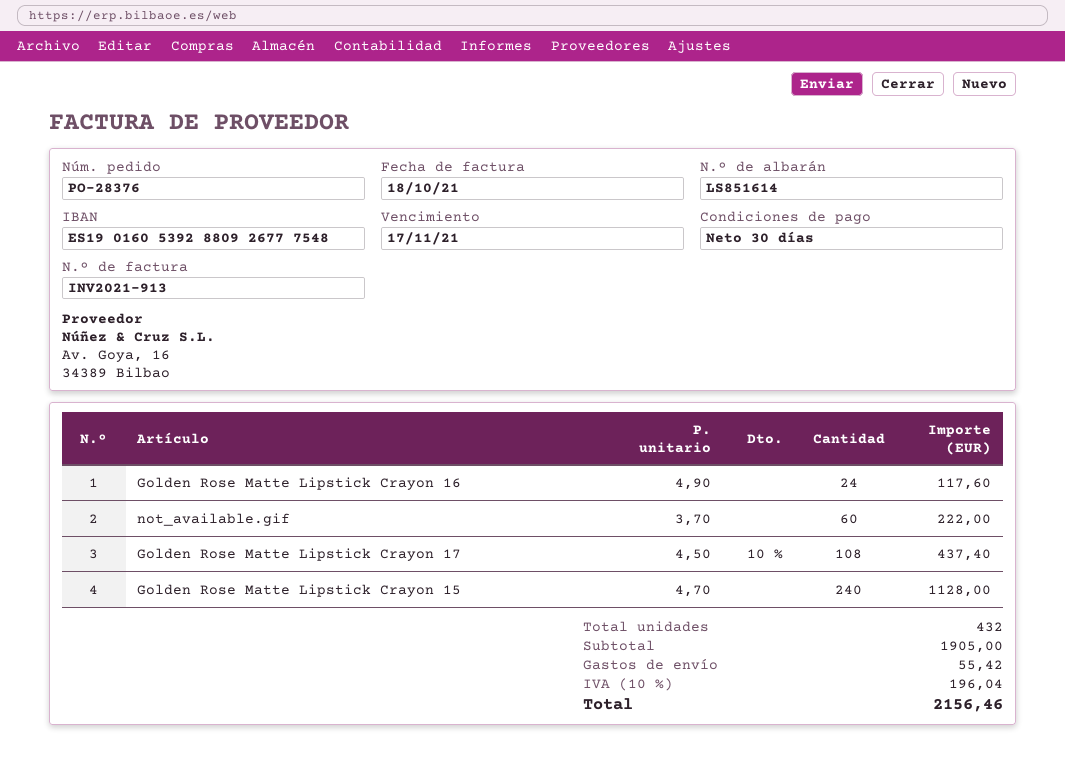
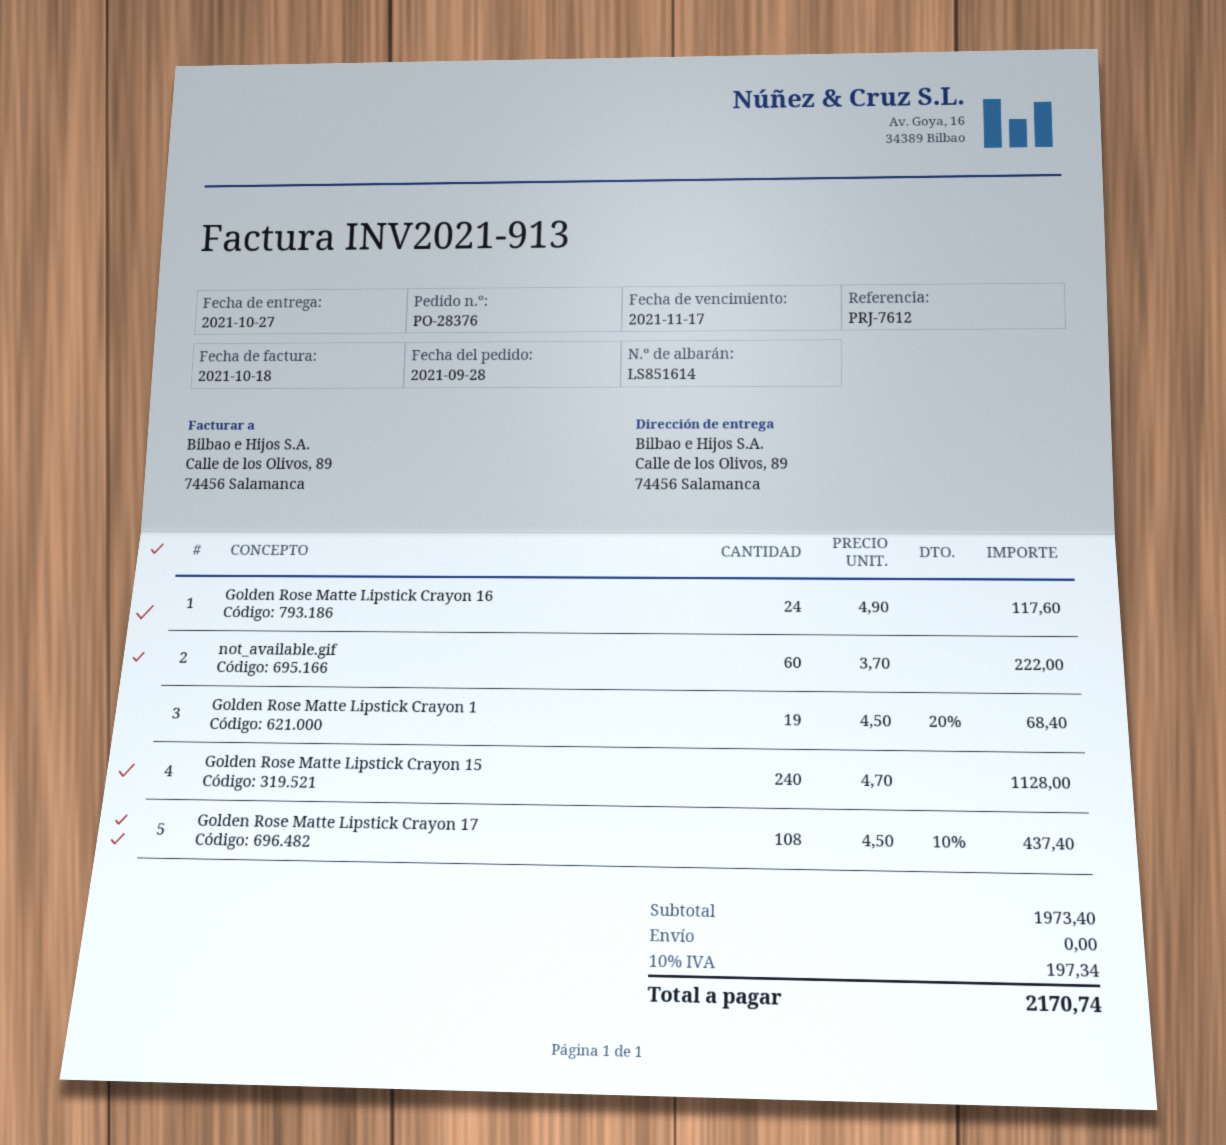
Golden Rose Matte Lipstick Crayon 1: none -> 19 x 4.50 - 20% = 68.40
subtotal: 1905.00 -> 1973.40
shipping: 55.42 -> 0.00
tax: 10% = 196.04 -> 10% = 197.34
total: 2156.46 -> 2170.74

